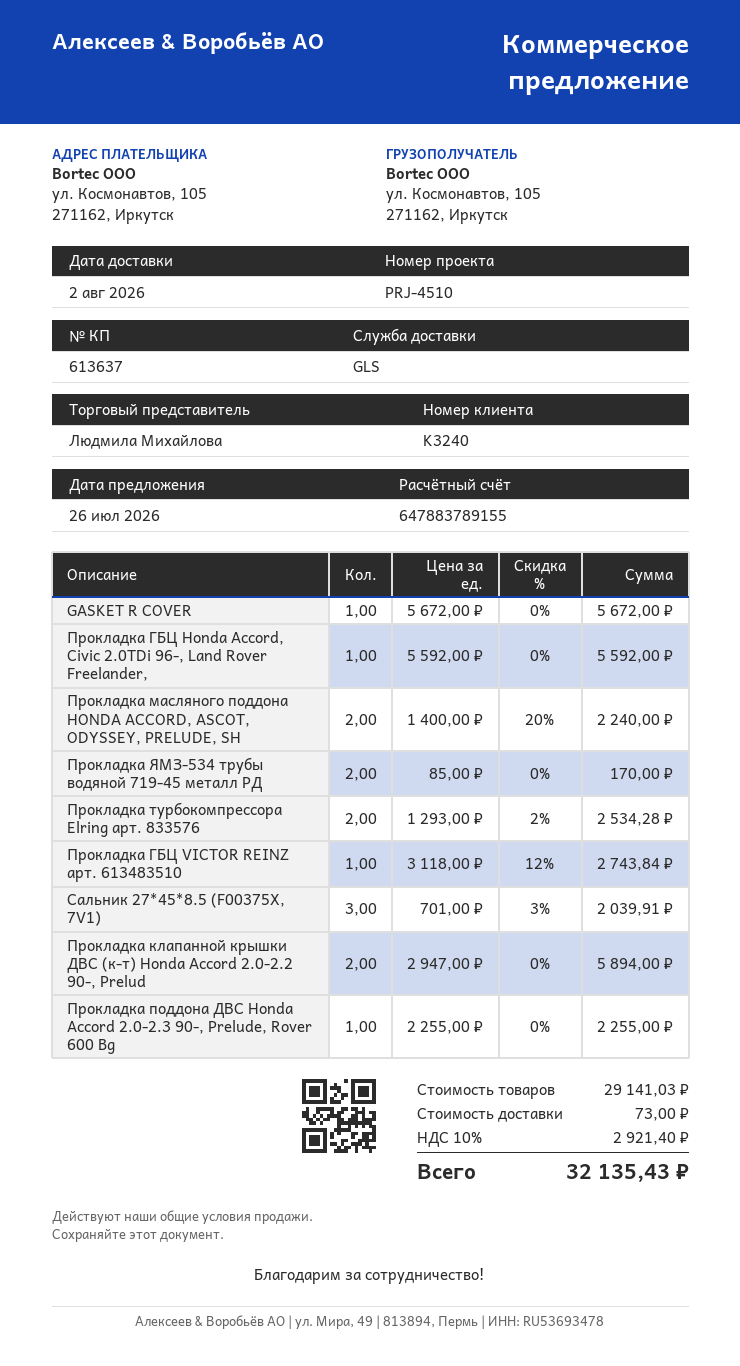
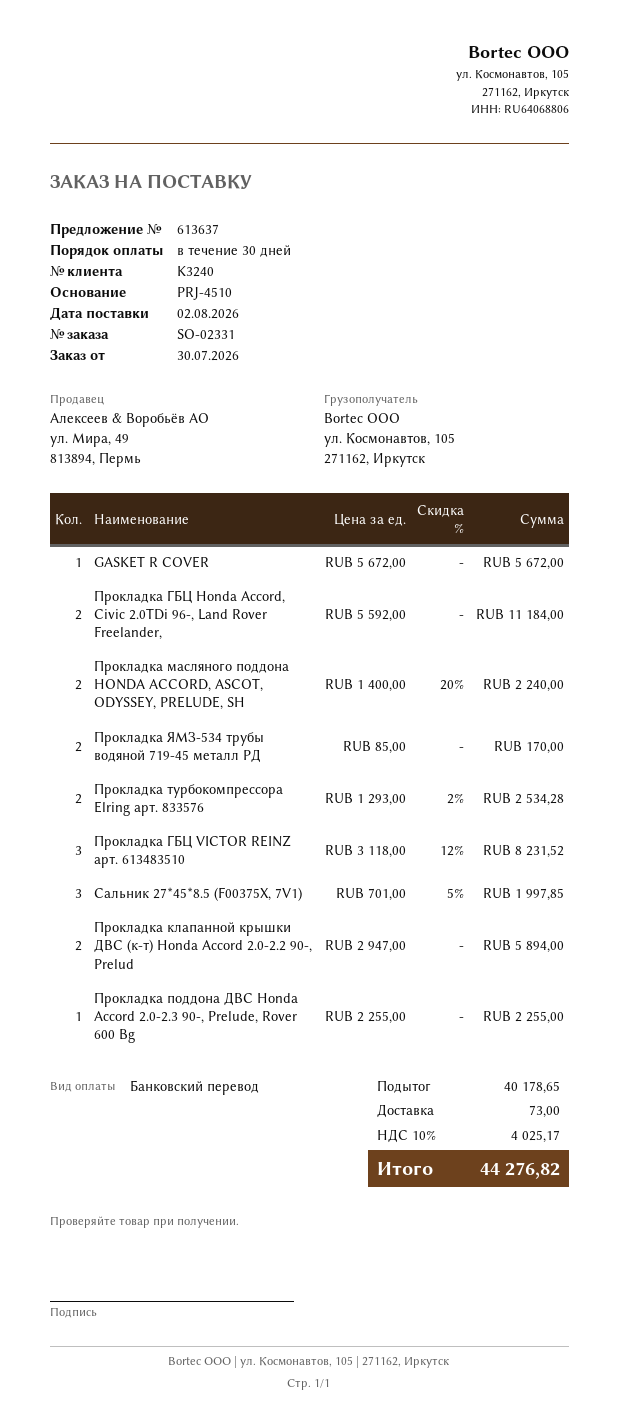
Прокладка ГБЦ Honda Accord, Civic 2.0TDi 96-, Land Rover Freelander,: 1 x 5592.00 = 5592.00 -> 2 x 5592.00 = 11184.00
Прокладка ГБЦ VICTOR REINZ арт. 613483510: 1 x 3118.00 - 12% = 2743.84 -> 3 x 3118.00 - 12% = 8231.52
Сальник 27*45*8.5 (F00375X, 7V1): 3 x 701.00 - 3% = 2039.91 -> 3 x 701.00 - 5% = 1997.85
subtotal: 29141.03 -> 40178.65
tax: 10% = 2921.40 -> 10% = 4025.17
total: 32135.43 -> 44276.82

